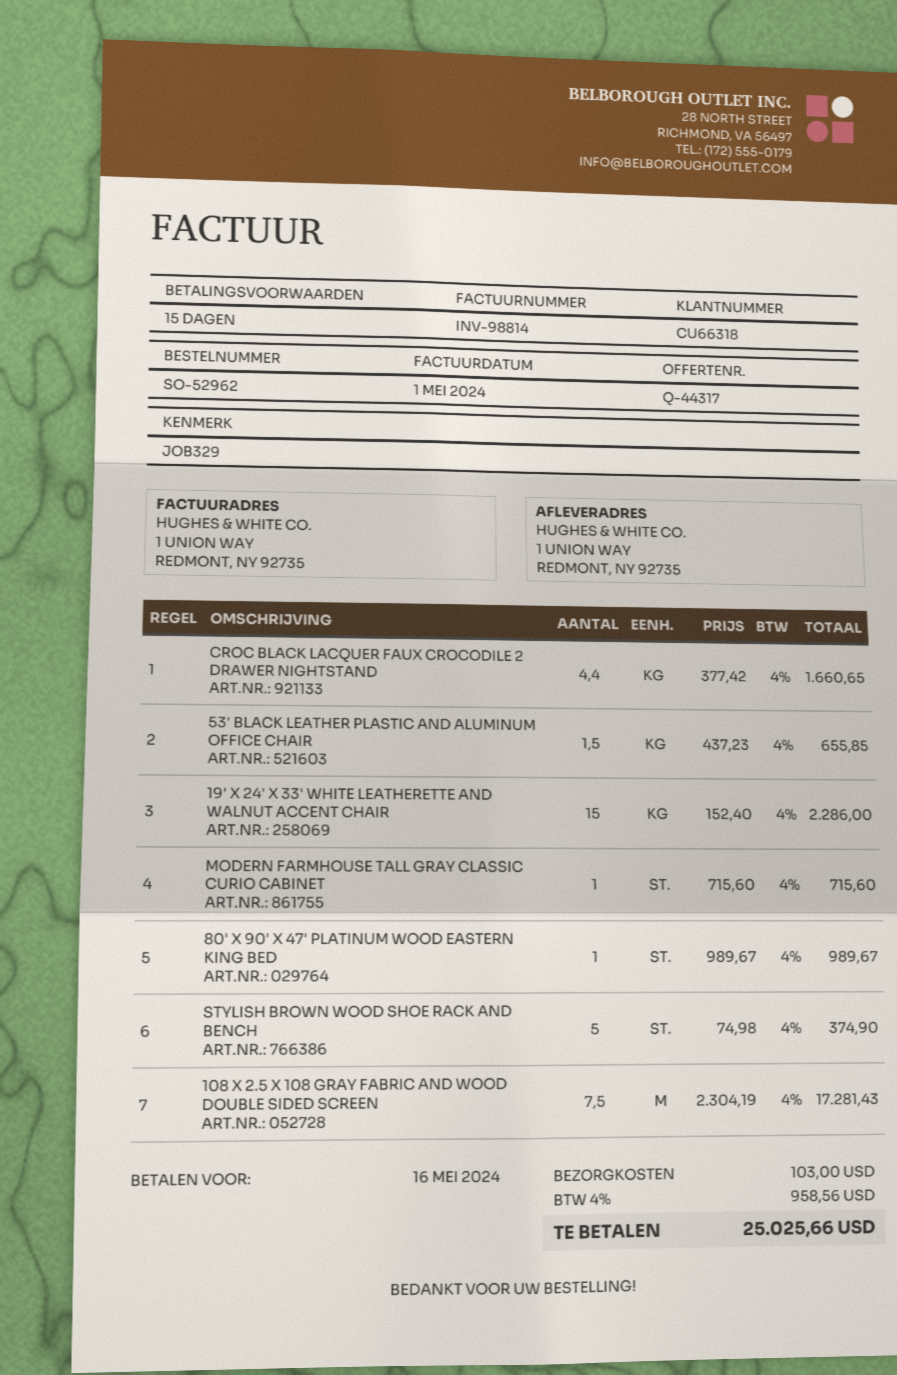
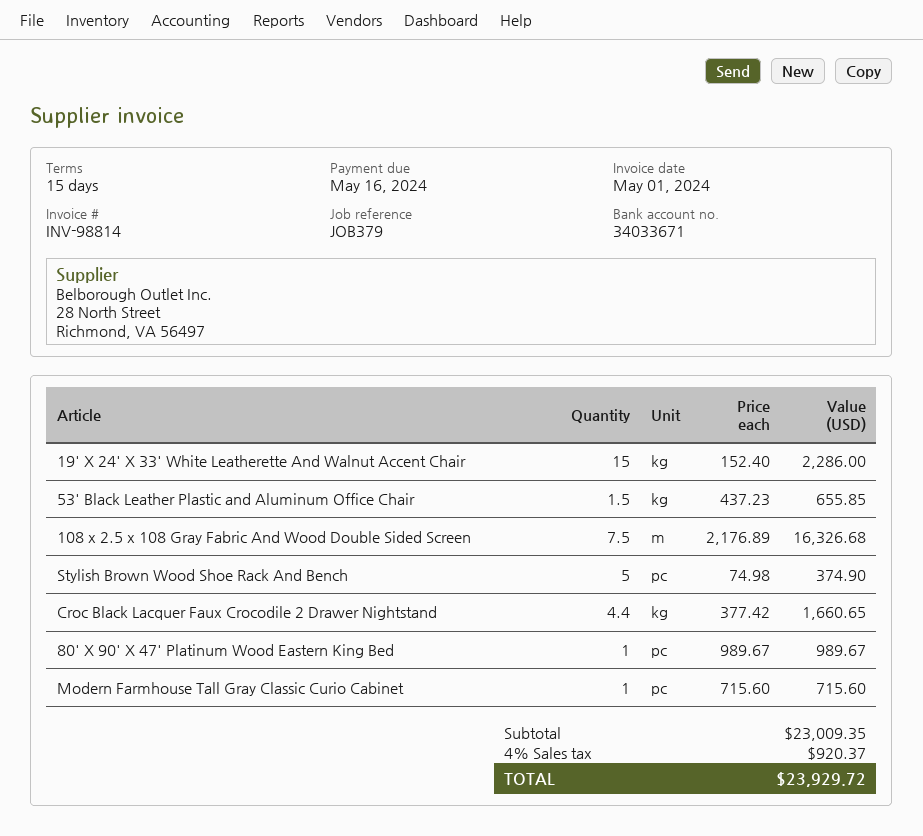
reference: JOB329 -> JOB379
108 X 2.5 X 108 GRAY FABRIC AND WOOD DOUBLE SIDED SCREEN: 7.5 x 2304.19 = 17281.43 -> 7.5 x 2176.89 = 16326.68
shipping: 103.00 -> none
tax: 4% = 958.56 -> 4% = 920.37
total: 25025.66 -> 23929.72

